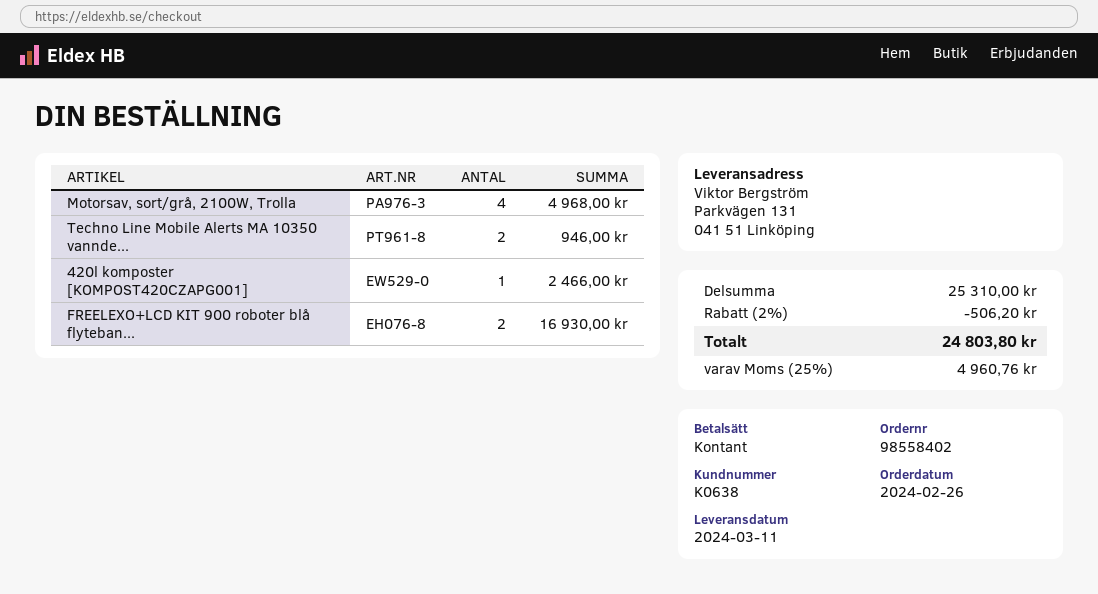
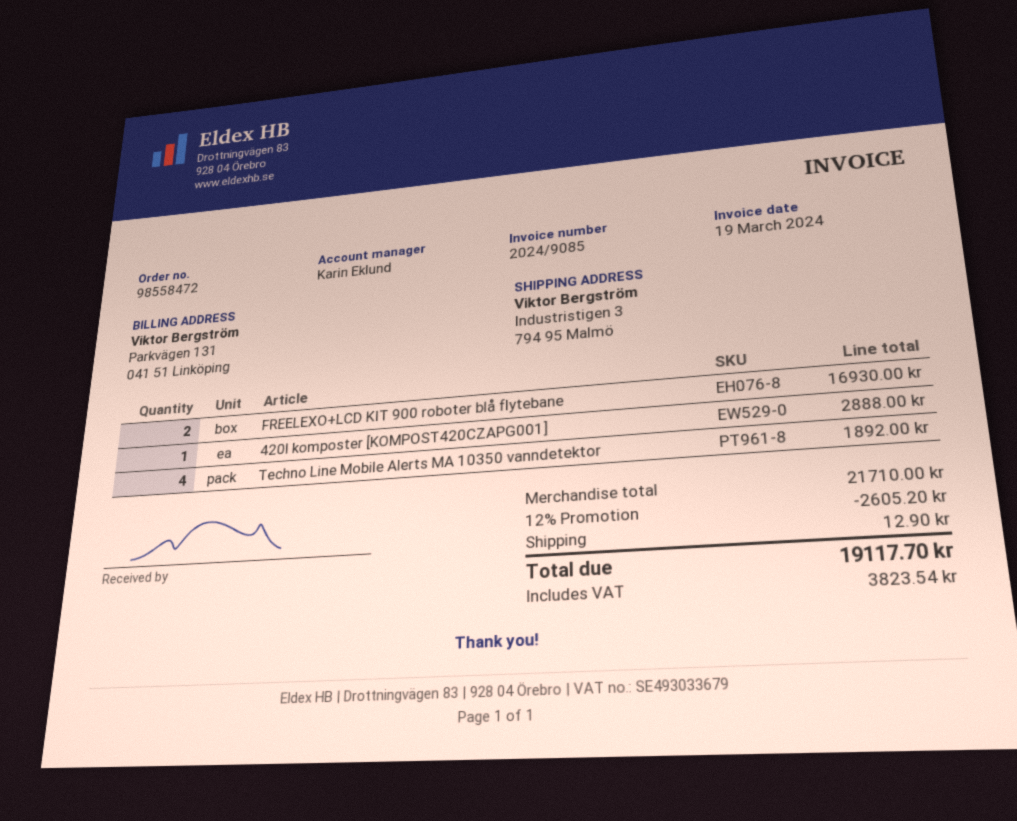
order number: 98558402 -> 98558472
ship to: Parkvägen 131, 041 51 Linköping -> Industristigen 3, 794 95 Malmö
Motorsav, sort/grå, 2100W, Trolla: 4 for 4968.00 -> none
Techno Line Mobile Alerts MA 10350 vannde...: 2 for 946.00 -> 4 for 1892.00
420l komposter [KOMPOST420CZAPG001]: 1 for 2466.00 -> 1 for 2888.00
subtotal: 25310.00 -> 21710.00
discount: 2% = 506.20 -> 12% = 2605.20
shipping: none -> 12.90
tax: 4960.76 -> 3823.54
total: 24803.80 -> 19117.70

